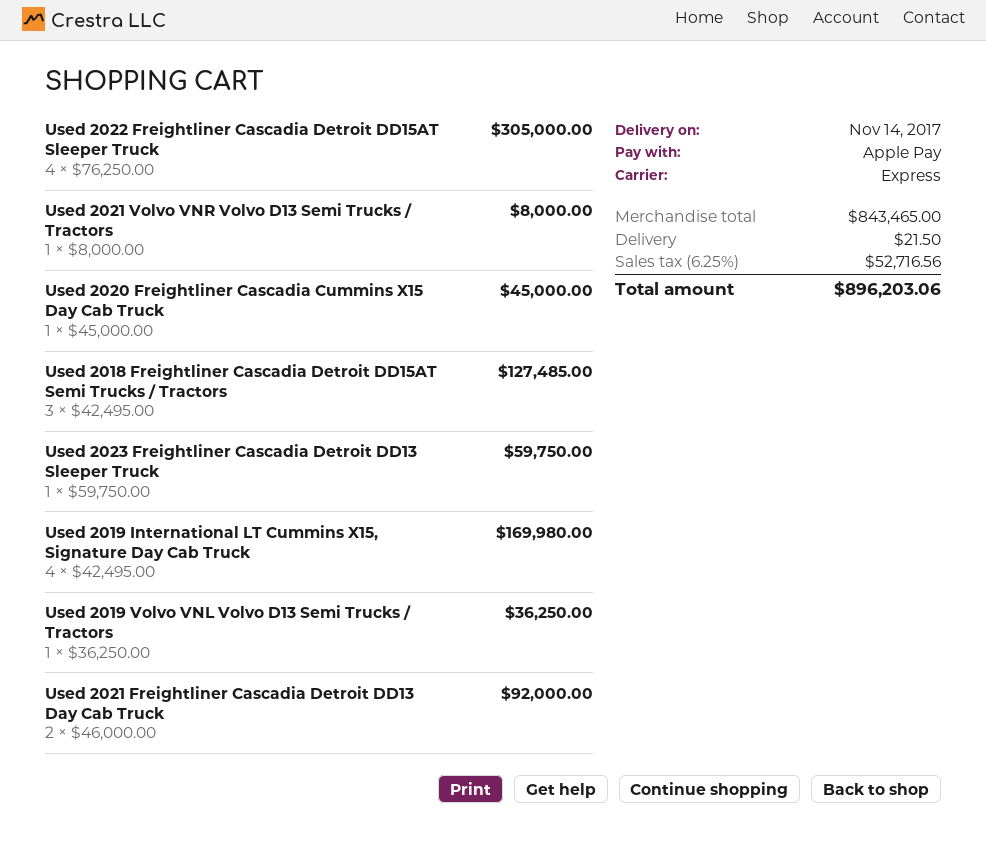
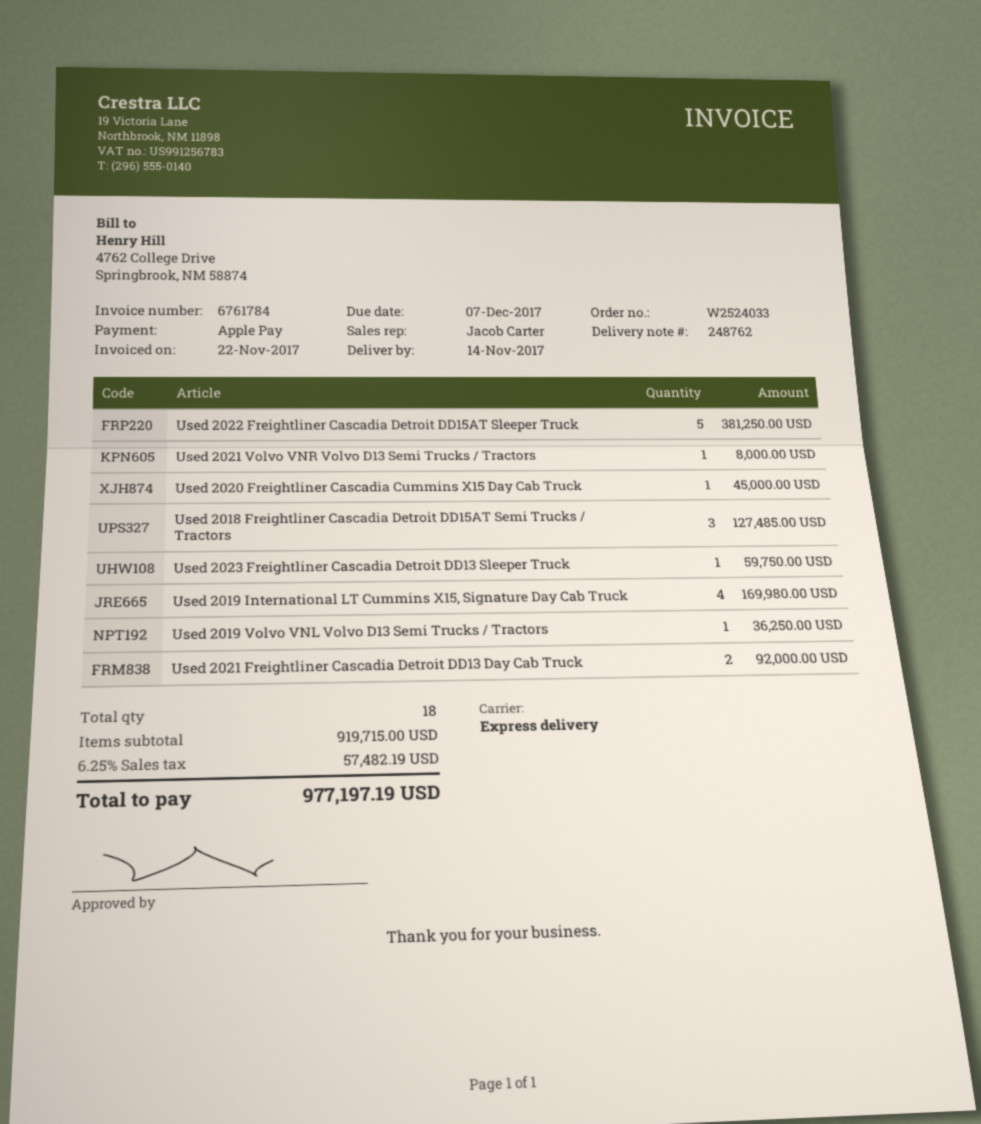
Used 2022 Freightliner Cascadia Detroit DD15AT Sleeper Truck: 4 for 305000.00 -> 5 for 381250.00
subtotal: 843465.00 -> 919715.00
shipping: 21.50 -> none
tax: 6.25% = 52716.56 -> 6.25% = 57482.19
total: 896203.06 -> 977197.19

